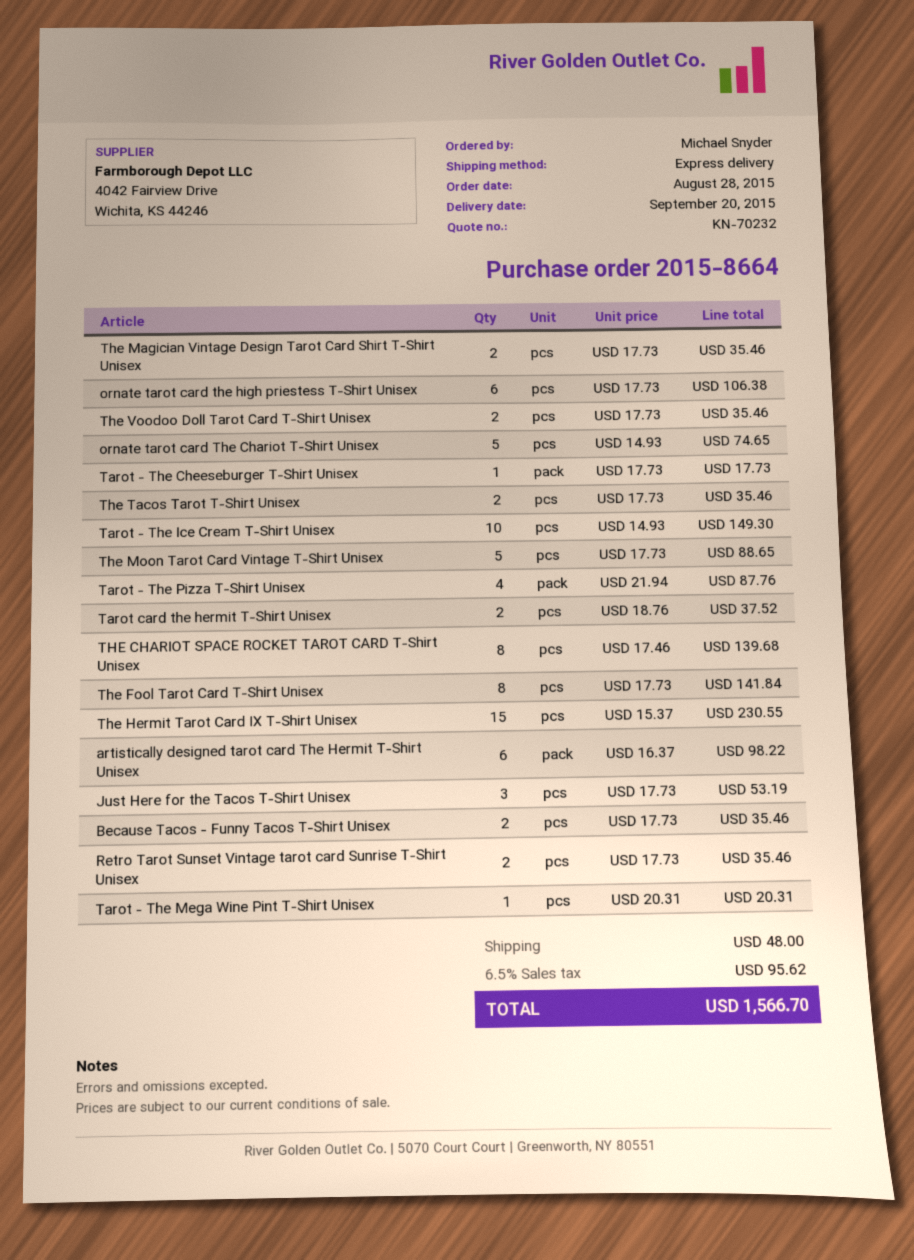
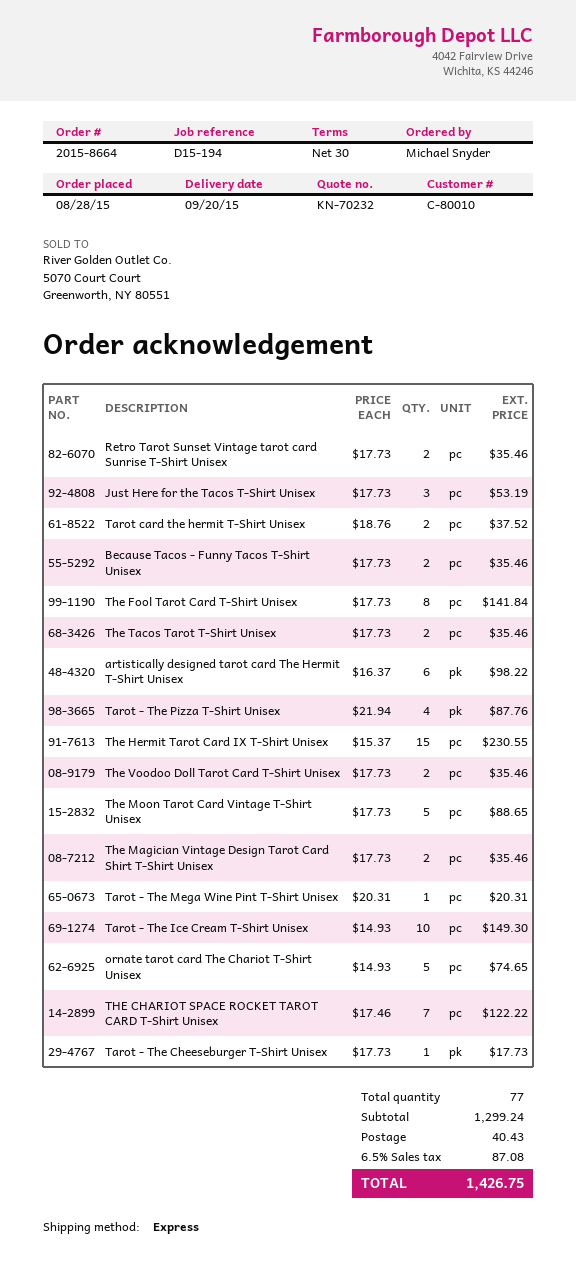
ornate tarot card the high priestess T-Shirt Unisex: 6 x 17.73 = 106.38 -> none
THE CHARIOT SPACE ROCKET TAROT CARD T-Shirt Unisex: 8 x 17.46 = 139.68 -> 7 x 17.46 = 122.22
shipping: 48.00 -> 40.43
tax: 6.5% = 95.62 -> 6.5% = 87.08
total: 1566.70 -> 1426.75

